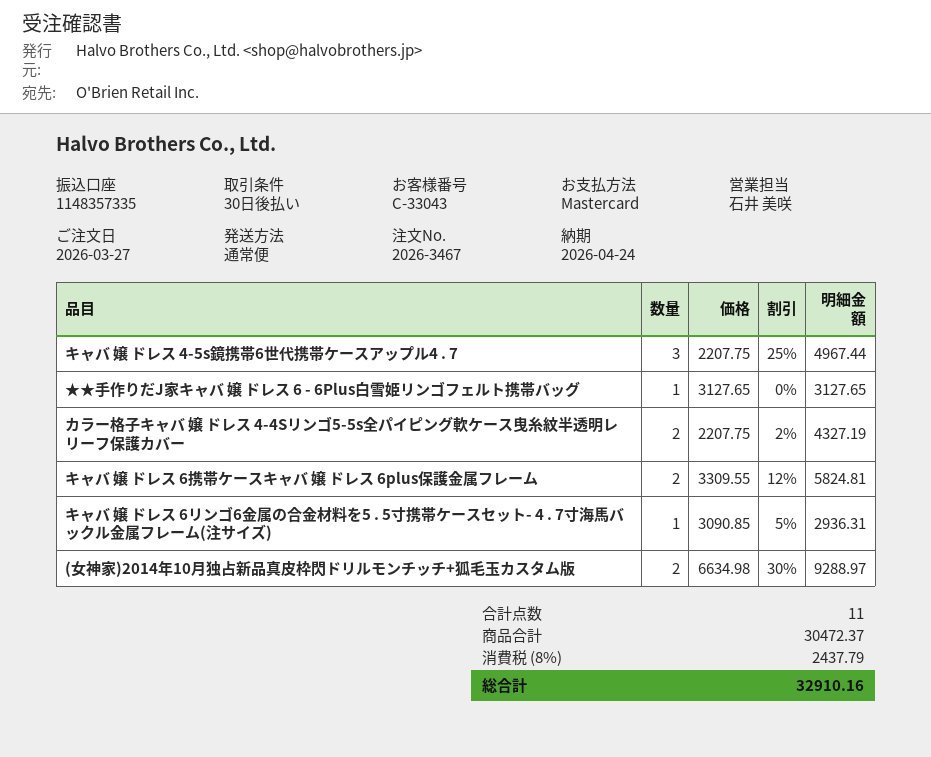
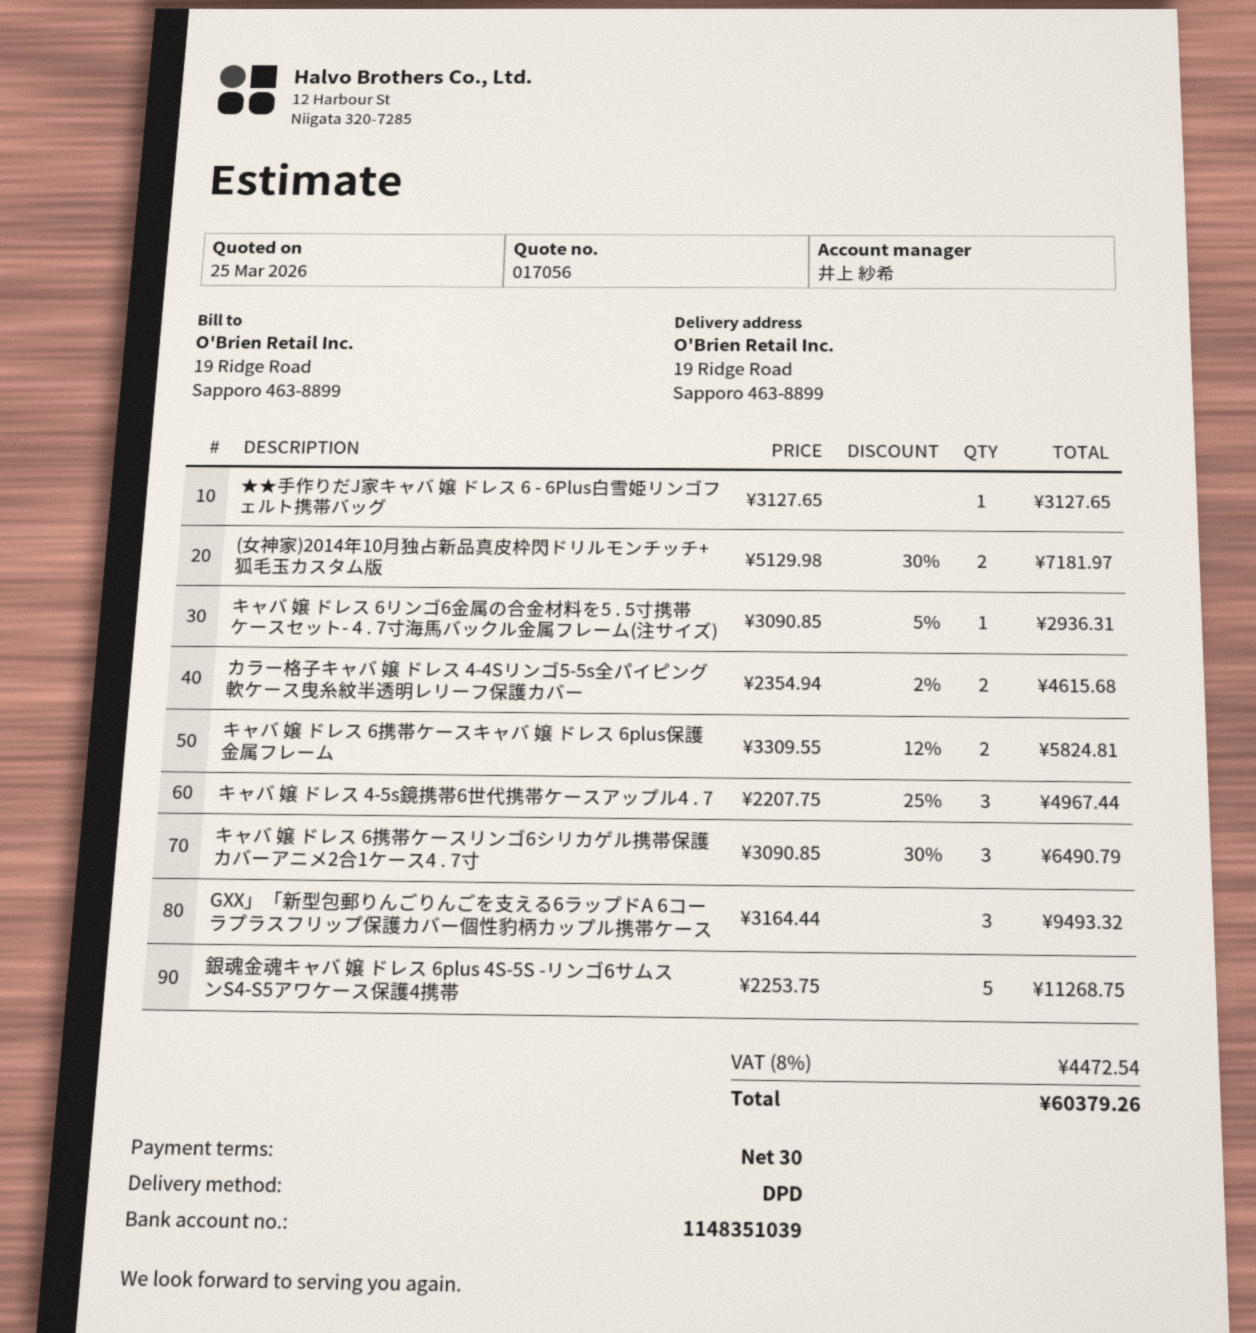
sales rep: 石井 美咲 -> 井上 紗希
bank account: 1148357335 -> 1148351039
shipping method: standard -> DPD
カラー格子キャバ 嬢 ドレス 4-4Sリンゴ5-5s全パイピング軟ケース曳糸紋半透明レリーフ保護カバー: 2 x 2207.75 - 2% = 4327.19 -> 2 x 2354.94 - 2% = 4615.68
(女神家)2014年10月独占新品真皮枠閃ドリルモンチッチ+狐毛玉カスタム版: 2 x 6634.98 - 30% = 9288.97 -> 2 x 5129.98 - 30% = 7181.97
キャバ 嬢 ドレス 6携帯ケースリンゴ6シリカゲル携帯保護カバーアニメ2合1ケース4 . 7寸: none -> 3 x 3090.85 - 30% = 6490.79
GXX」「新型包郵りんごりんごを支える6ラップドA 6コーラプラスフリップ保護カバー個性豹柄カップル携帯ケース: none -> 3 x 3164.44 = 9493.32
銀魂金魂キャバ 嬢 ドレス 6plus 4S-5S -リンゴ6サムスンS4-S5アワケース保護4携帯: none -> 5 x 2253.75 = 11268.75
tax: 8% = 2437.79 -> 8% = 4472.54
total: 32910.16 -> 60379.26

